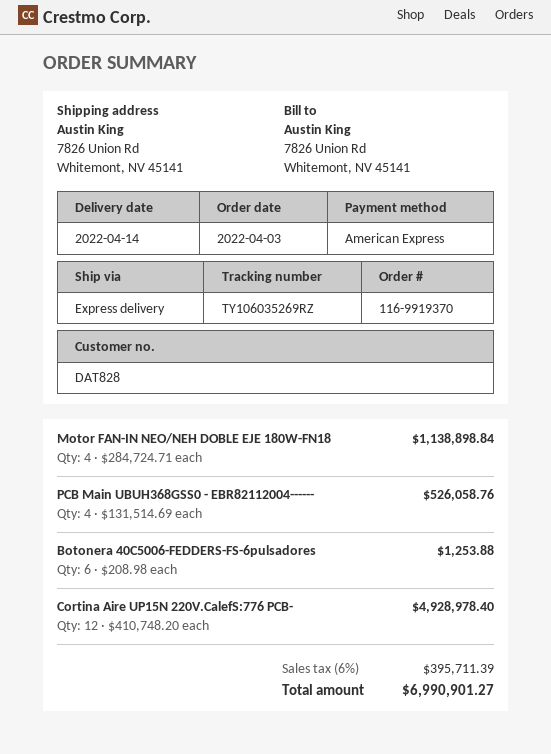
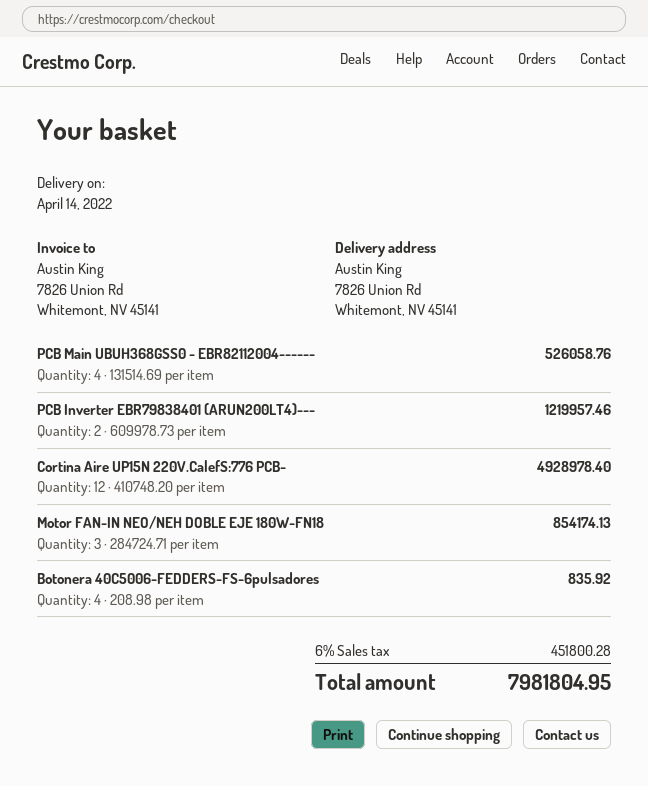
Motor FAN-IN NEO/NEH DOBLE EJE 180W-FN18: 4 x 284724.71 = 1138898.84 -> 3 x 284724.71 = 854174.13
Botonera 40C5006-FEDDERS-FS-6pulsadores: 6 x 208.98 = 1253.88 -> 4 x 208.98 = 835.92
PCB Inverter EBR79838401 (ARUN200LT4)---: none -> 2 x 609978.73 = 1219957.46
tax: 6% = 395711.39 -> 6% = 451800.28
total: 6990901.27 -> 7981804.95

